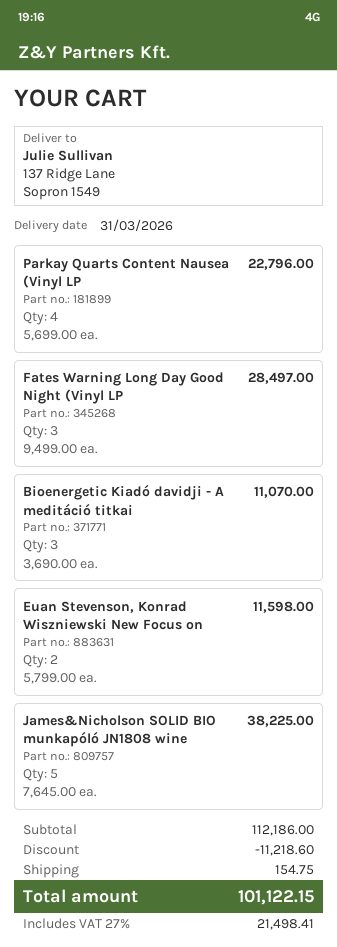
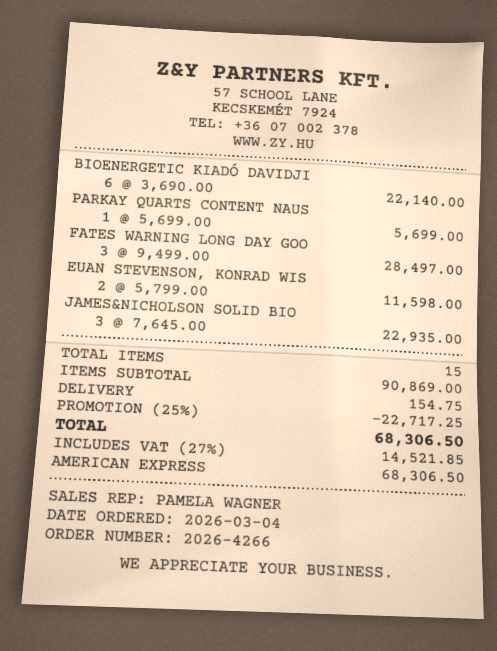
Parkay Quarts Content Nausea (Vinyl LP: 4 x 5699.00 = 22796.00 -> 1 x 5699.00 = 5699.00
Bioenergetic Kiadó davidji - A meditáció titkai: 3 x 3690.00 = 11070.00 -> 6 x 3690.00 = 22140.00
James&Nicholson SOLID BIO munkapóló JN1808 wine: 5 x 7645.00 = 38225.00 -> 3 x 7645.00 = 22935.00
subtotal: 112186.00 -> 90869.00
discount: 11218.60 -> 22717.25
tax: 27% = 21498.41 -> 27% = 14521.85
total: 101122.15 -> 68306.50

